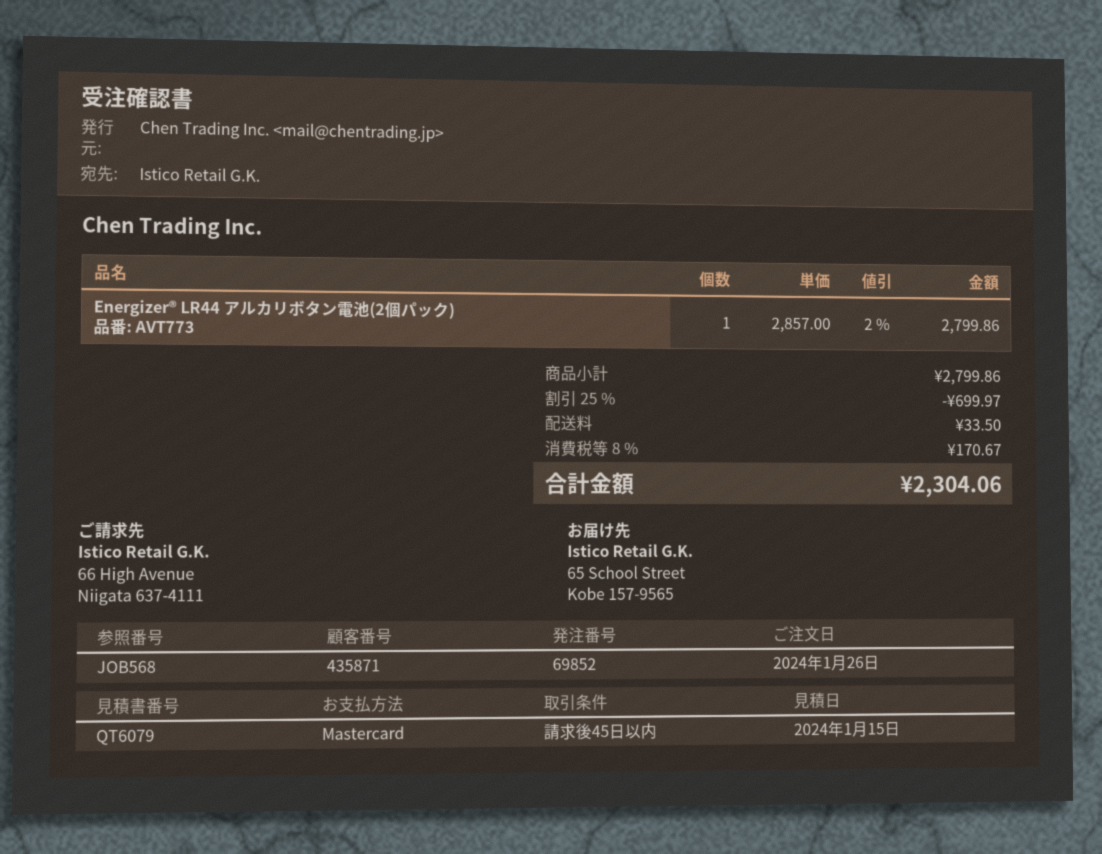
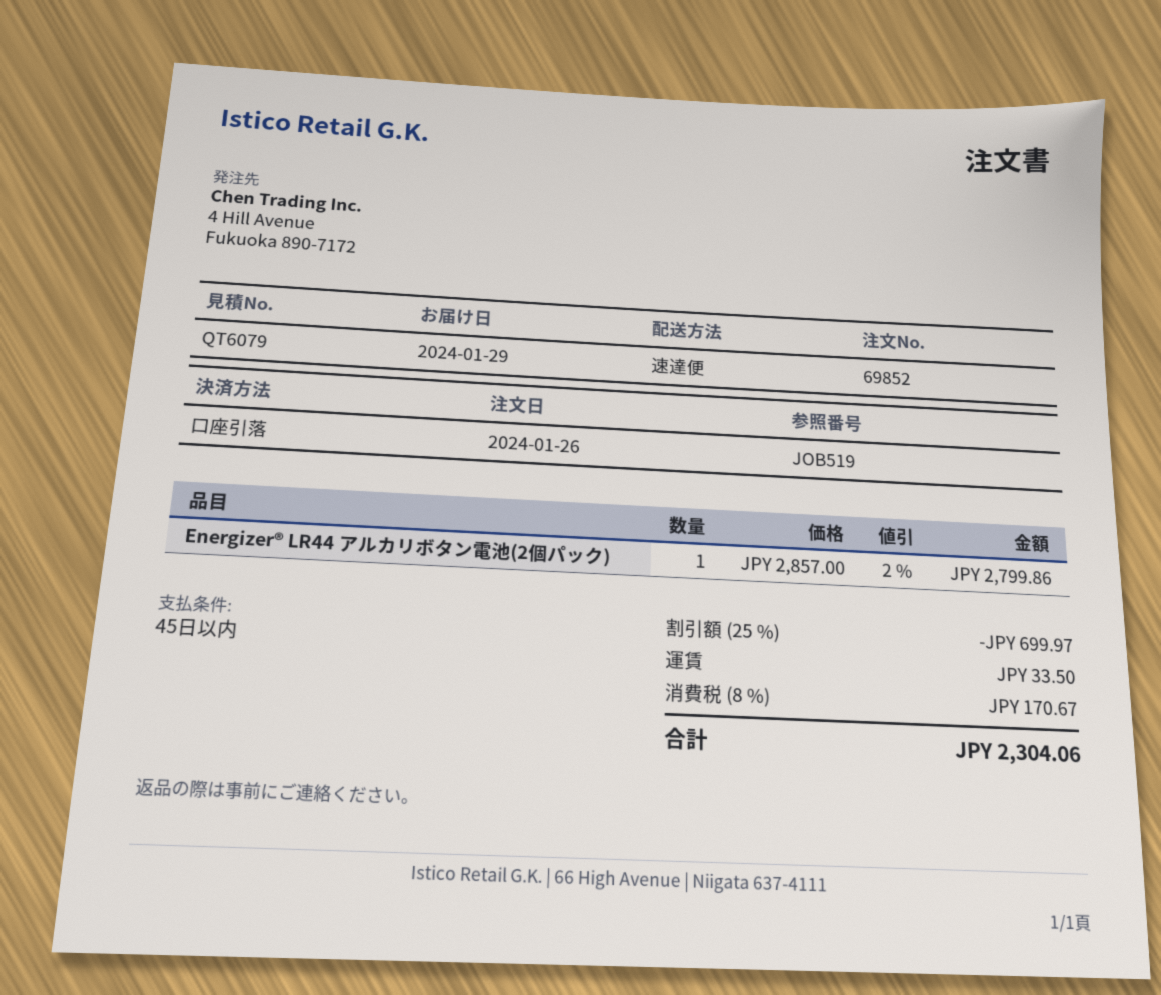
reference: JOB568 -> JOB519
payment method: Mastercard -> direct debit

